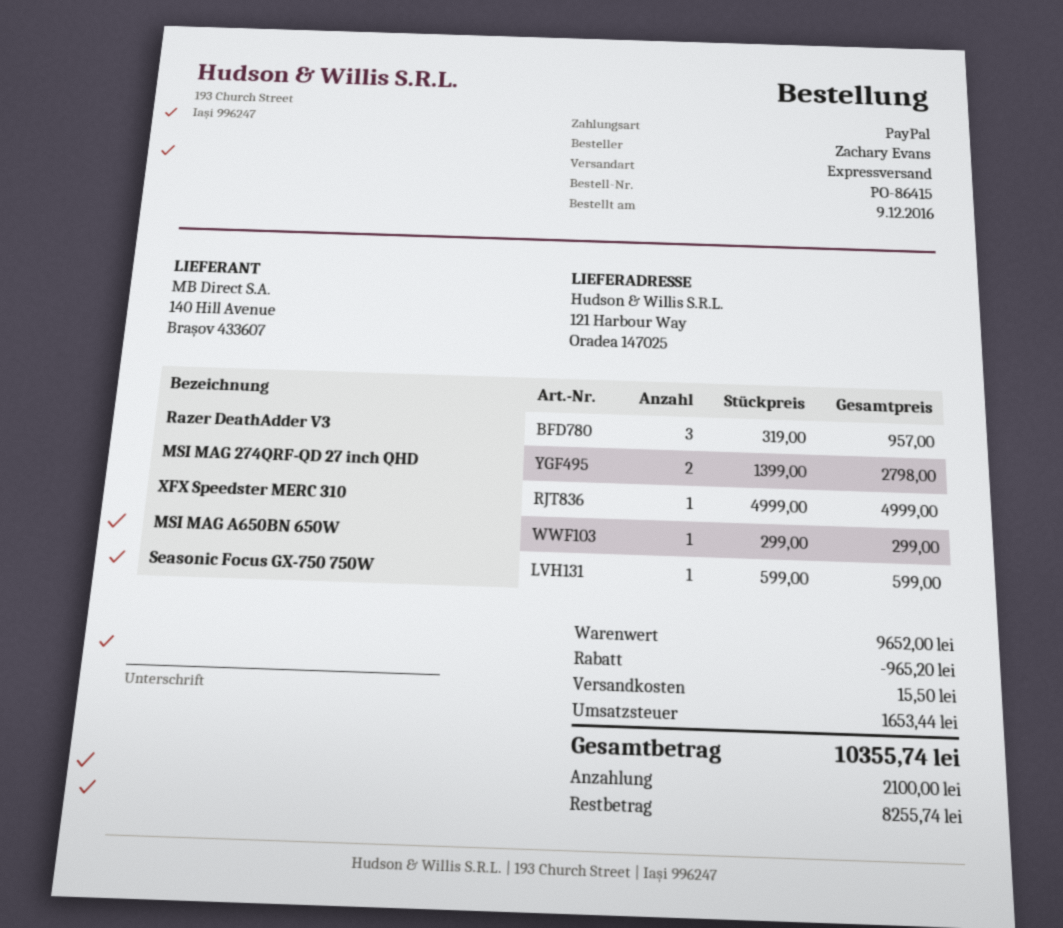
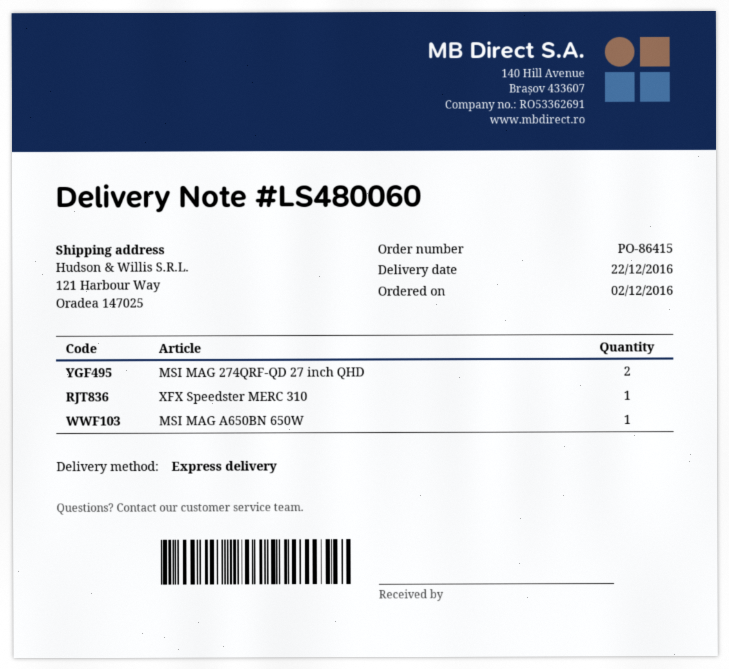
order date: 2016-12-09 -> 2016-12-02
Razer DeathAdder V3: 3 -> none
Seasonic Focus GX-750 750W: 1 -> none

